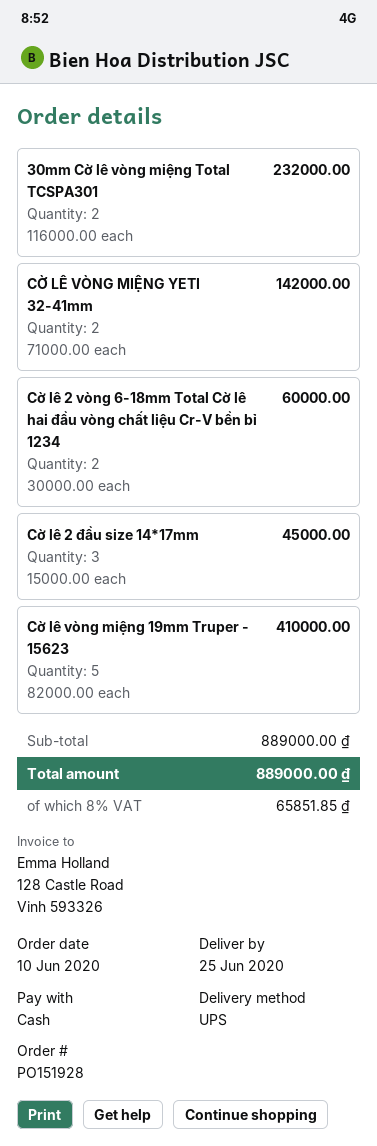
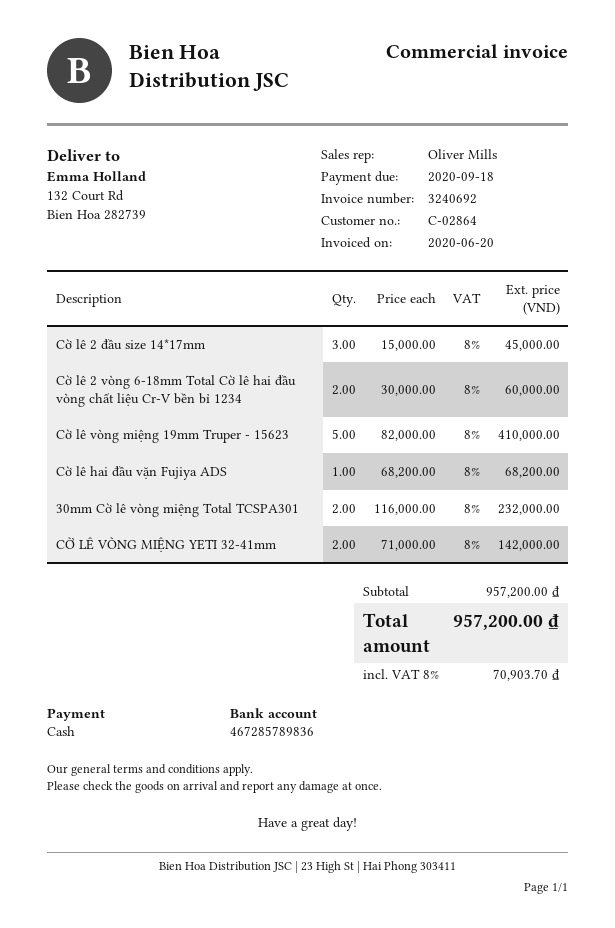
Cờ lê hai đầu vặn Fujiya ADS: none -> 1 x 68200.00 = 68200.00
subtotal: 889000.00 -> 957200.00
tax: 8% = 65851.85 -> 8% = 70903.70
total: 889000.00 -> 957200.00

